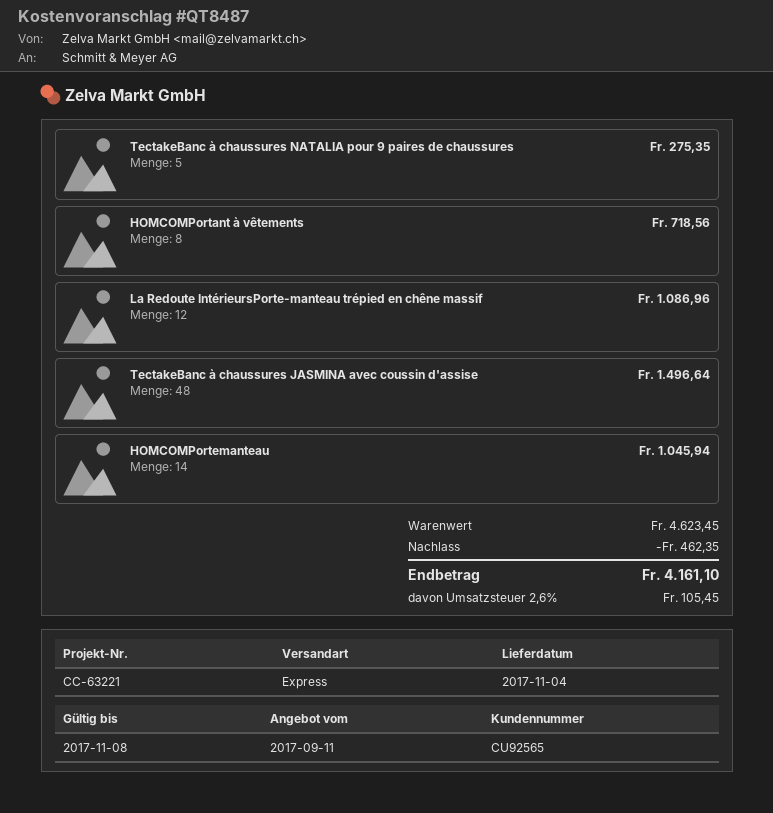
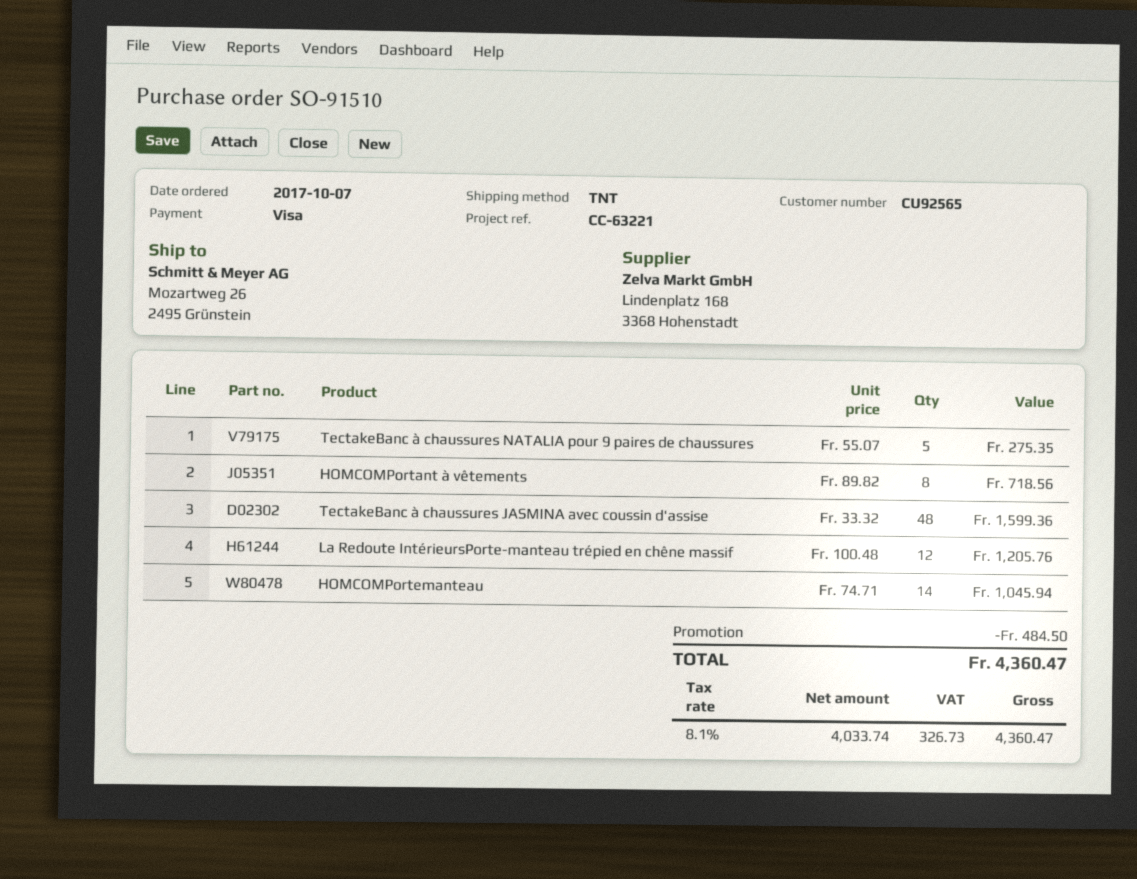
shipping method: express -> TNT
La Redoute IntérieursPorte-manteau trépied en chêne massif: 12 for 1086.96 -> 12 for 1205.76
TectakeBanc à chaussures JASMINA avec coussin d'assise: 48 for 1496.64 -> 48 for 1599.36
discount: 462.35 -> 484.50
tax: 2.6% = 105.45 -> 8.1% = 326.73
total: 4161.10 -> 4360.47

